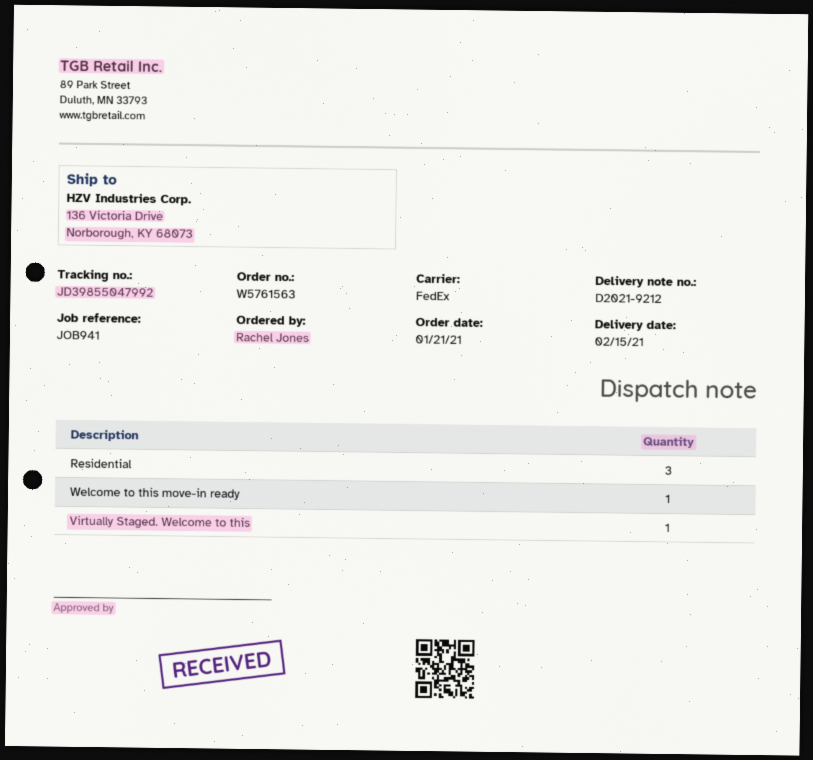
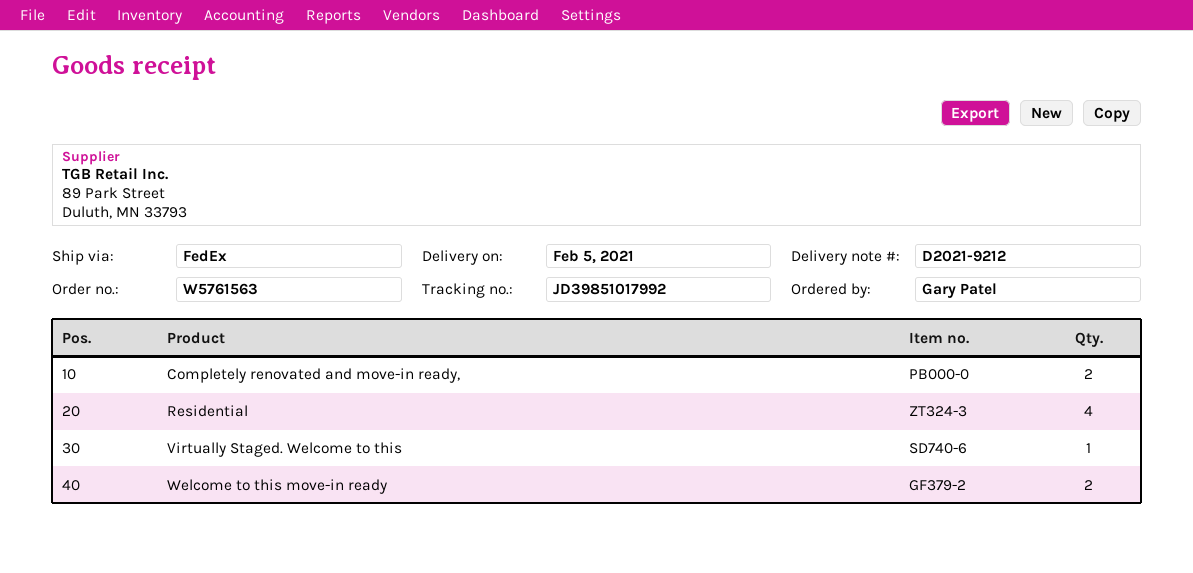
delivery date: 2021-02-15 -> 2021-02-05
ordered by: Rachel Jones -> Gary Patel
tracking number: JD39855047992 -> JD39851017992
Residential: 3 -> 4
Welcome to this move-in ready: 1 -> 2
Completely renovated and move-in ready,: none -> 2

